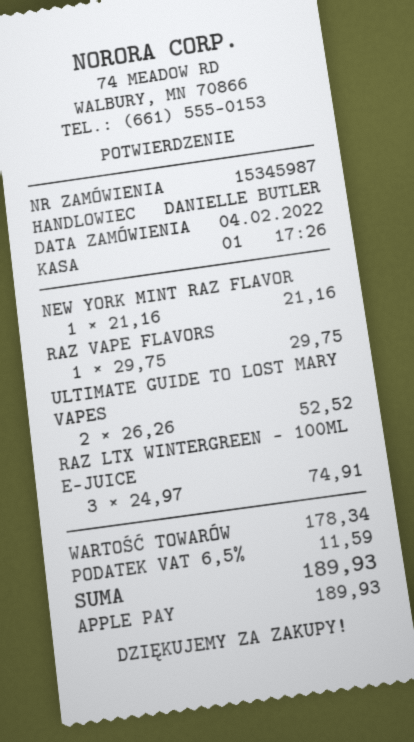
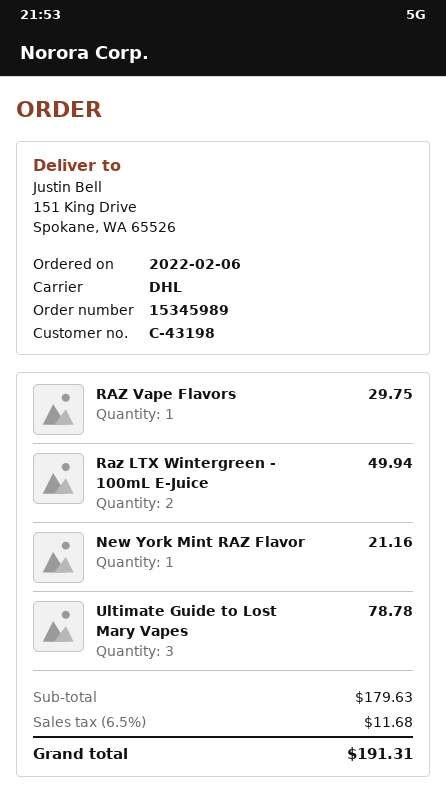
order number: 15345987 -> 15345989
order date: 2022-02-04 -> 2022-02-06
ULTIMATE GUIDE TO LOST MARY VAPES: 2 for 52.52 -> 3 for 78.78
RAZ LTX WINTERGREEN - 100ML E-JUICE: 3 for 74.91 -> 2 for 49.94
subtotal: 178.34 -> 179.63
tax: 6.5% = 11.59 -> 6.5% = 11.68
total: 189.93 -> 191.31

